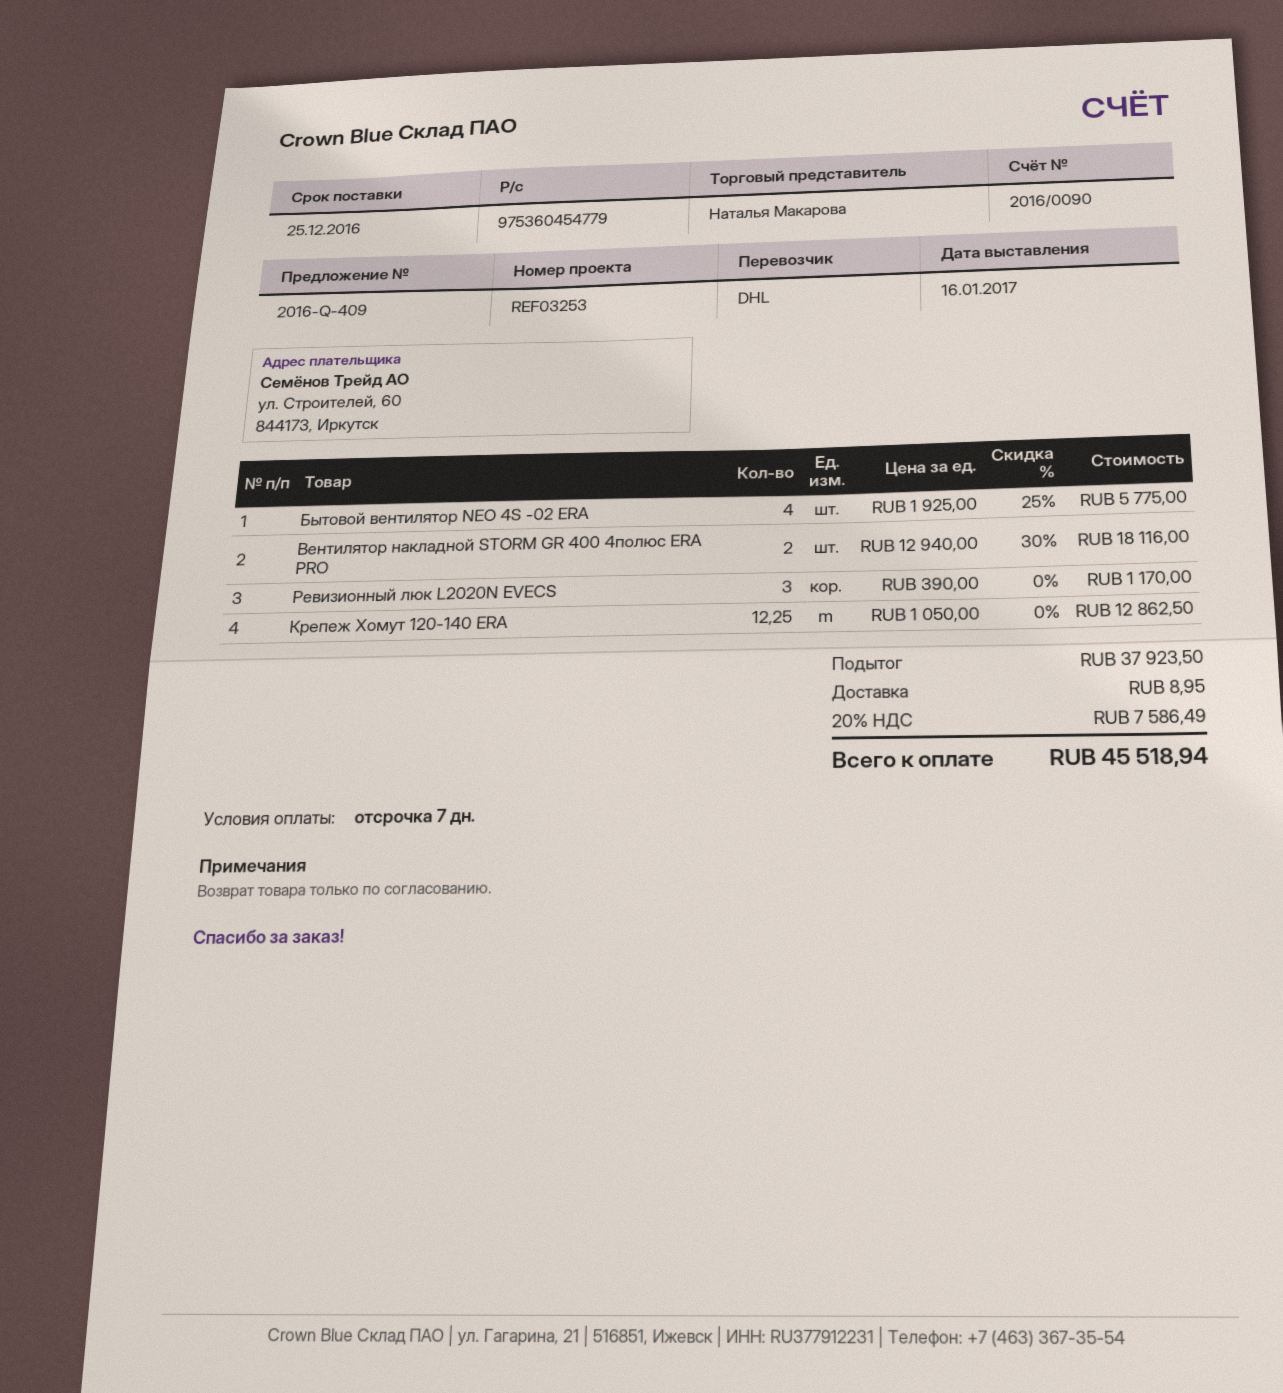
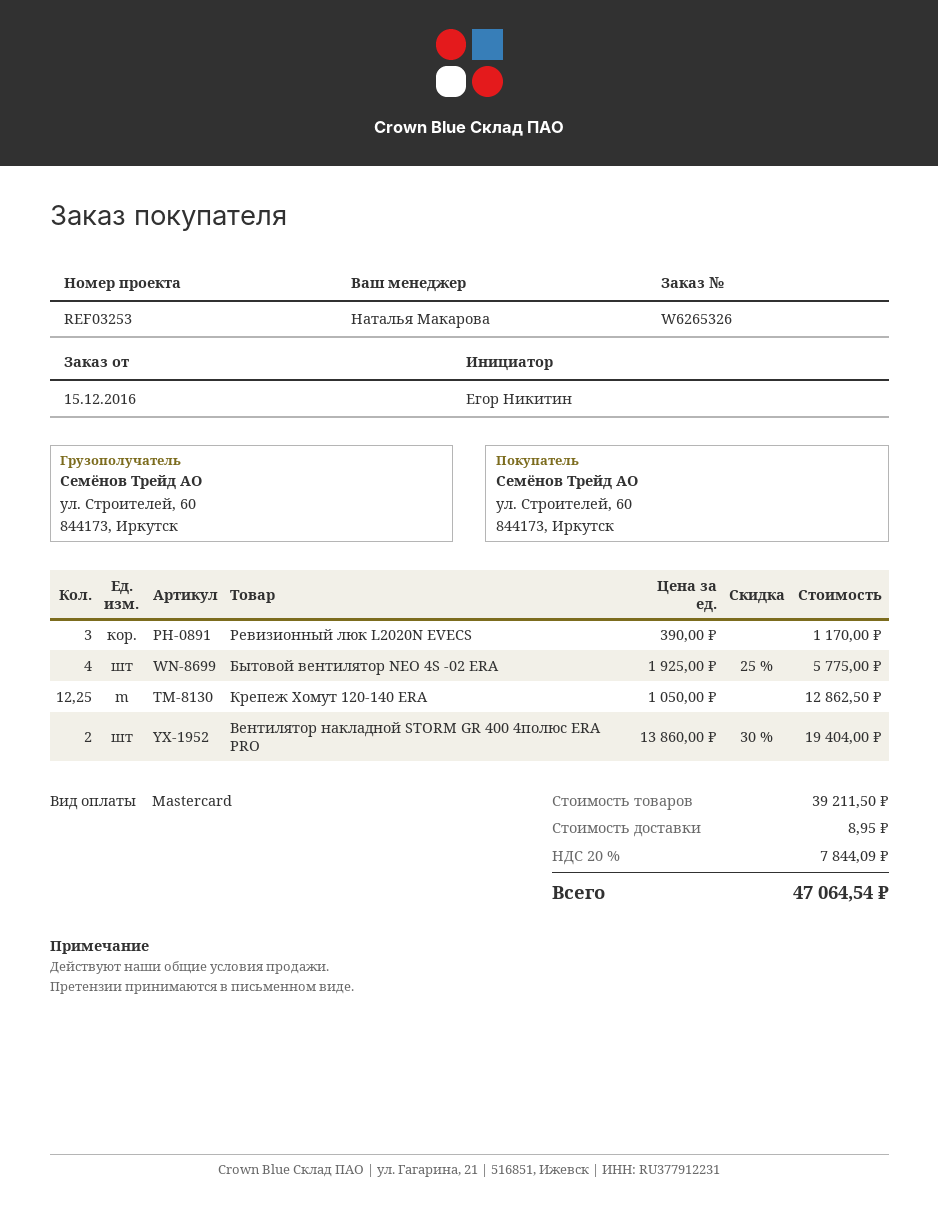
Вентилятор накладной STORM GR 400 4полюс ERA PRO: 2 x 12940.00 - 30% = 18116.00 -> 2 x 13860.00 - 30% = 19404.00
subtotal: 37923.50 -> 39211.50
tax: 20% = 7586.49 -> 20% = 7844.09
total: 45518.94 -> 47064.54

